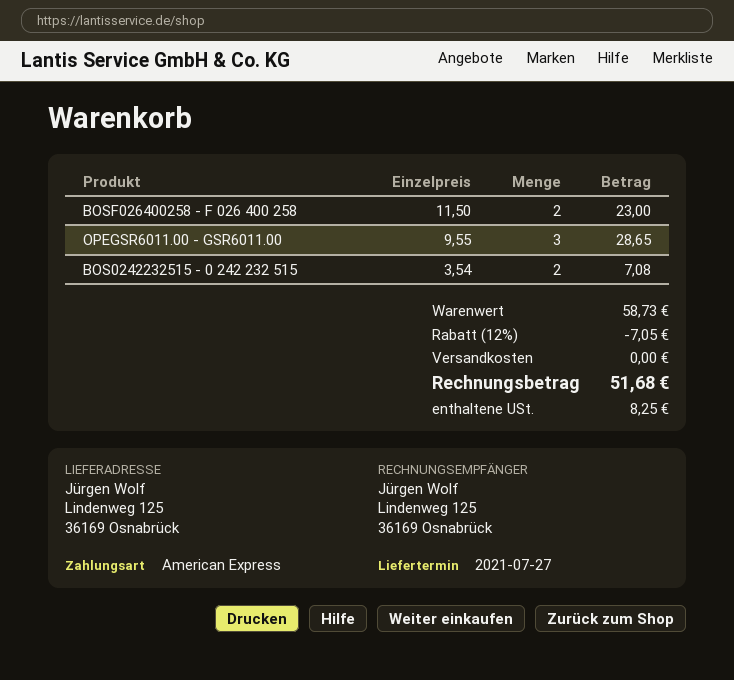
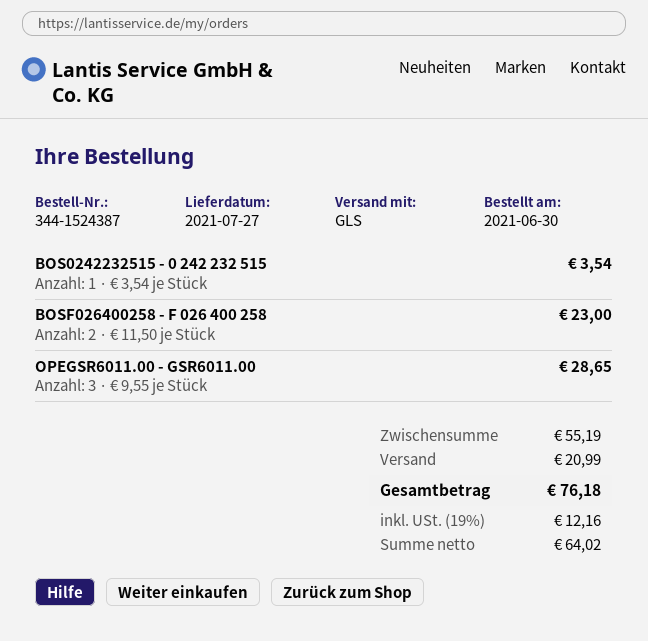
BOS0242232515 - 0 242 232 515: 2 x 3.54 = 7.08 -> 1 x 3.54 = 3.54
subtotal: 58.73 -> 55.19
discount: 12% = 7.05 -> none
shipping: 0.00 -> 20.99
tax: 8.25 -> 12.16
total: 51.68 -> 76.18

